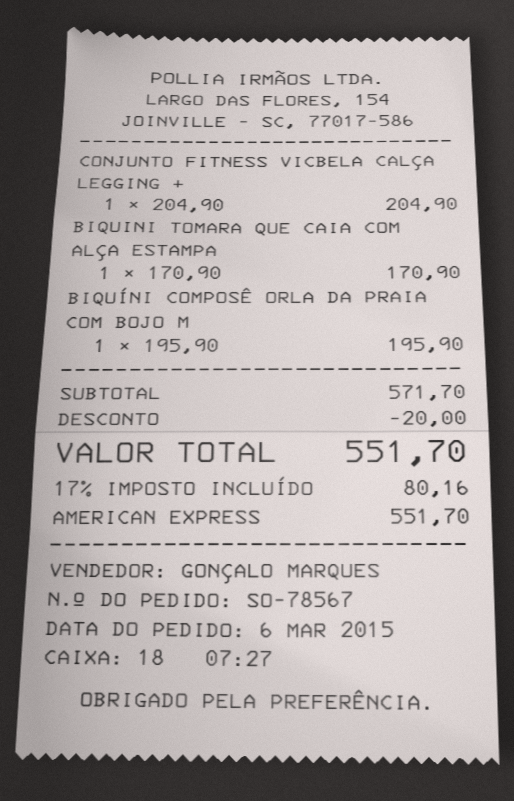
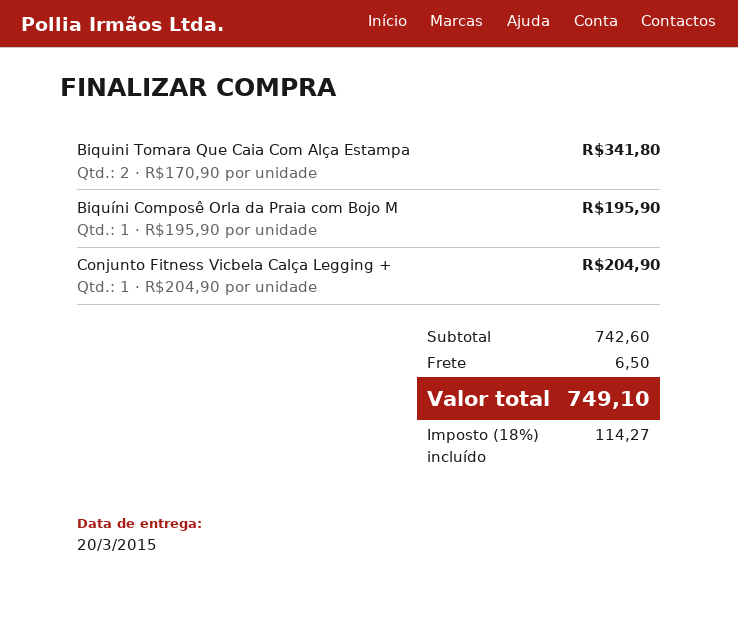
BIQUINI TOMARA QUE CAIA COM ALÇA ESTAMPA: 1 x 170.90 = 170.90 -> 2 x 170.90 = 341.80
subtotal: 571.70 -> 742.60
discount: 20.00 -> none
shipping: none -> 6.50
tax: 17% = 80.16 -> 18% = 114.27
total: 551.70 -> 749.10

